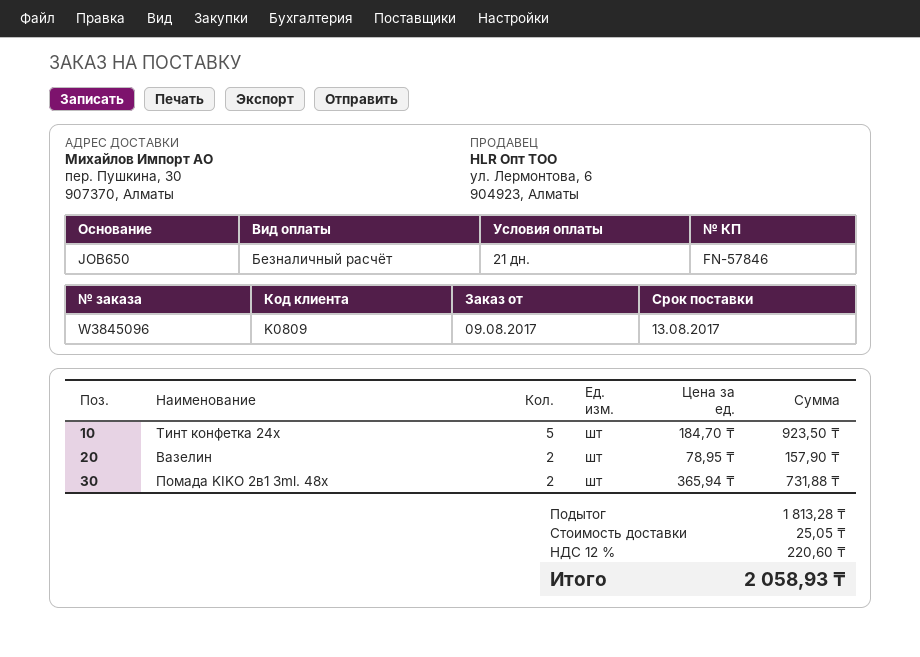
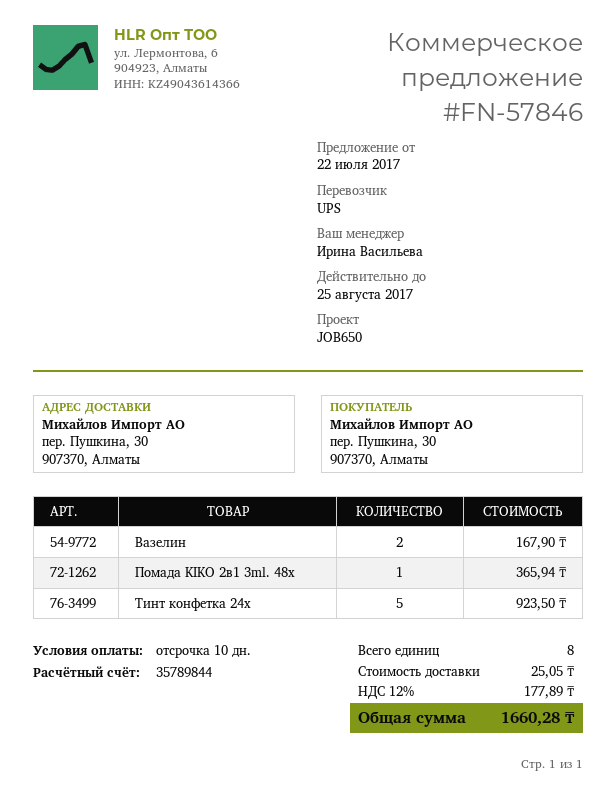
payment terms: 21 days -> 10 days
Вазелин: 2 for 157.90 -> 2 for 167.90
Помада KIKO 2в1 3ml. 48х: 2 for 731.88 -> 1 for 365.94
tax: 12% = 220.60 -> 12% = 177.89
total: 2058.93 -> 1660.28

